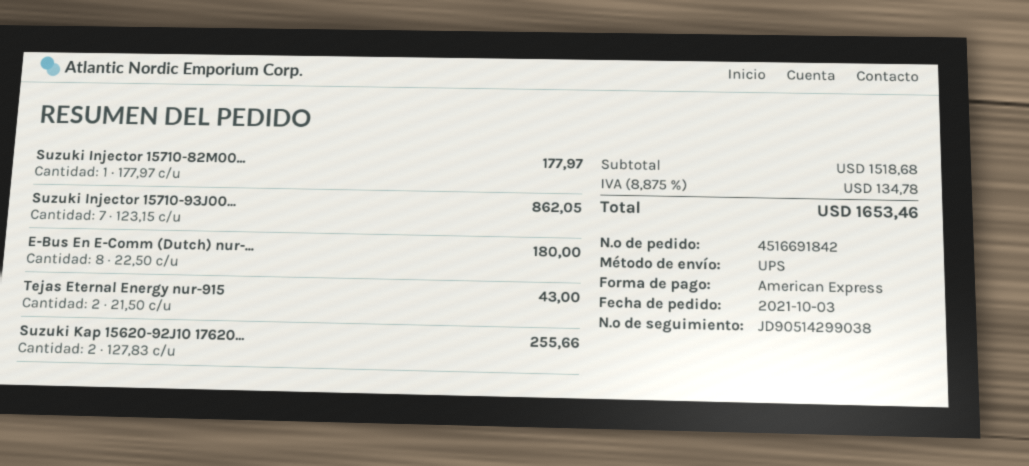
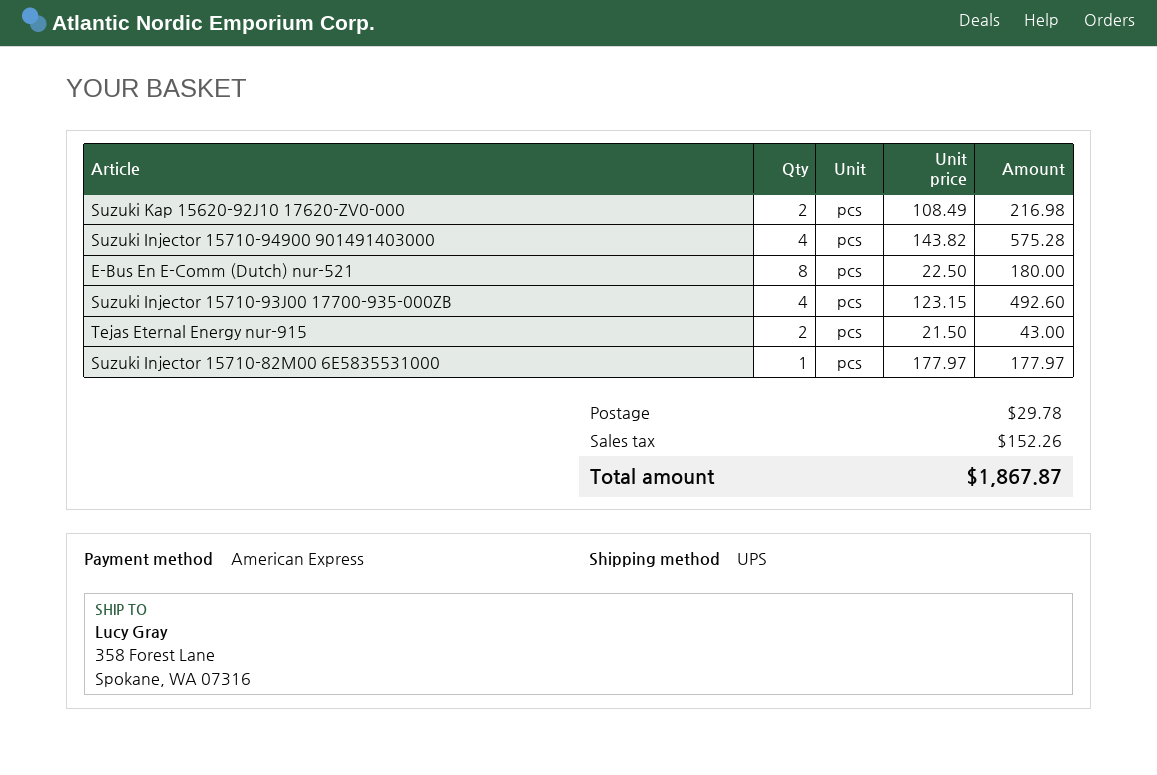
Suzuki Injector 15710-93J00...: 7 x 123.15 = 862.05 -> 4 x 123.15 = 492.60
Suzuki Kap 15620-92J10 17620...: 2 x 127.83 = 255.66 -> 2 x 108.49 = 216.98
Suzuki Injector 15710-94900 901491403000: none -> 4 x 143.82 = 575.28
shipping: none -> 29.78
tax: 134.78 -> 152.26
total: 1653.46 -> 1867.87

